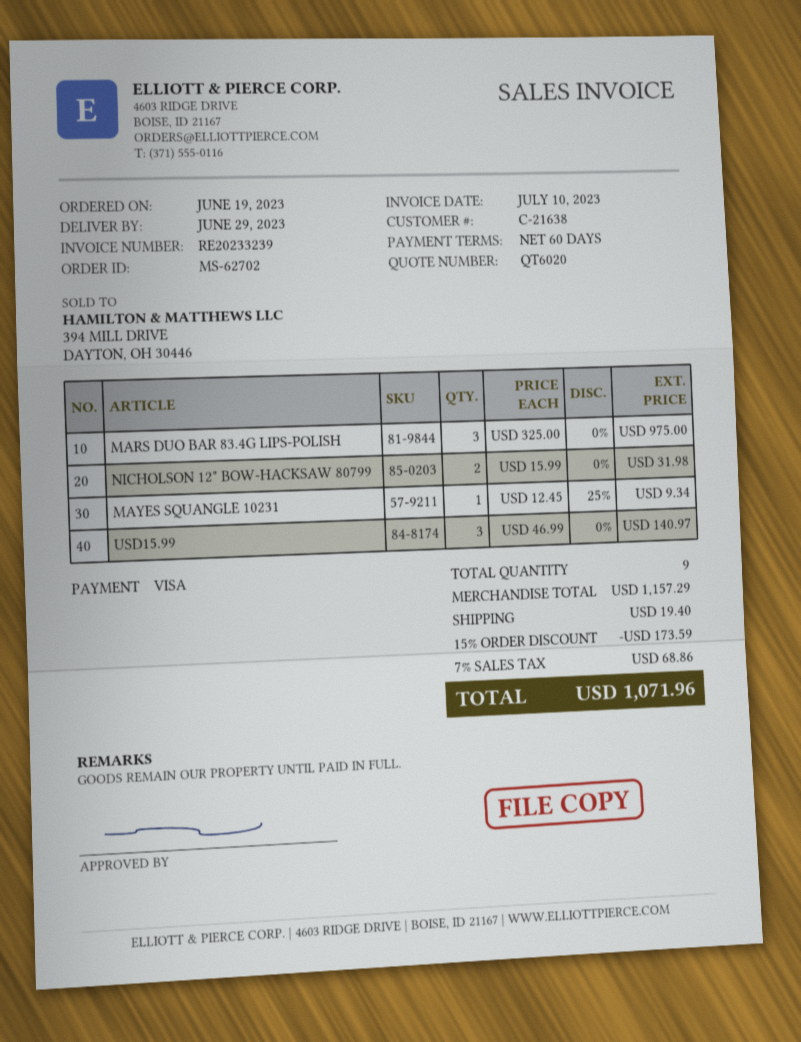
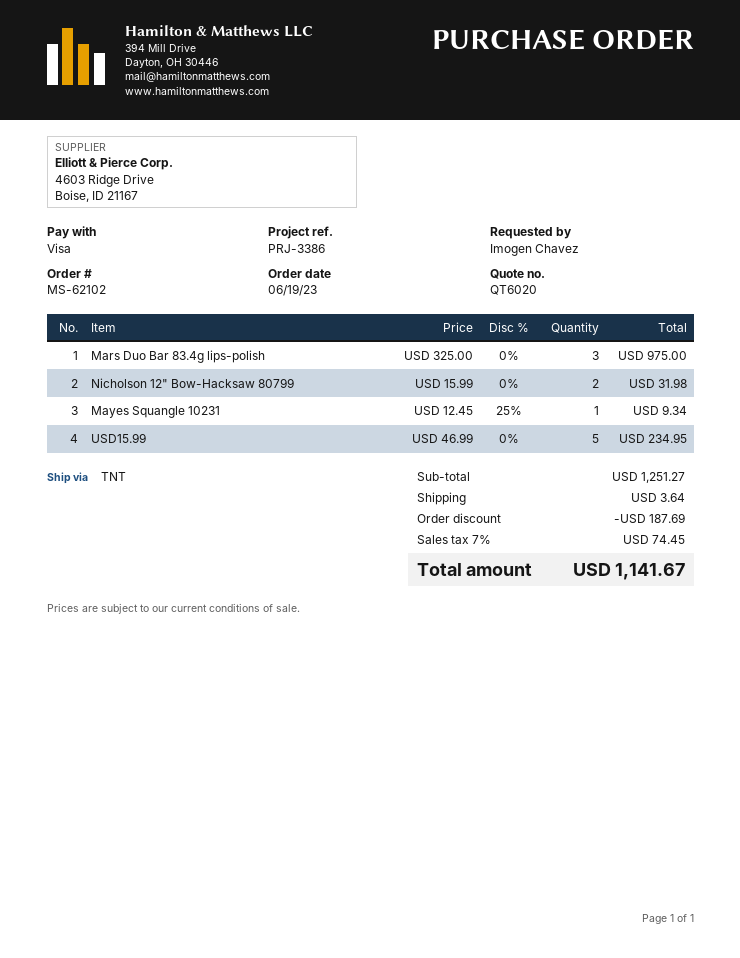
order number: MS-62702 -> MS-62102
USD15.99: 3 x 46.99 = 140.97 -> 5 x 46.99 = 234.95
subtotal: 1157.29 -> 1251.27
discount: 173.59 -> 187.69
shipping: 19.40 -> 3.64
tax: 7% = 68.86 -> 7% = 74.45
total: 1071.96 -> 1141.67

